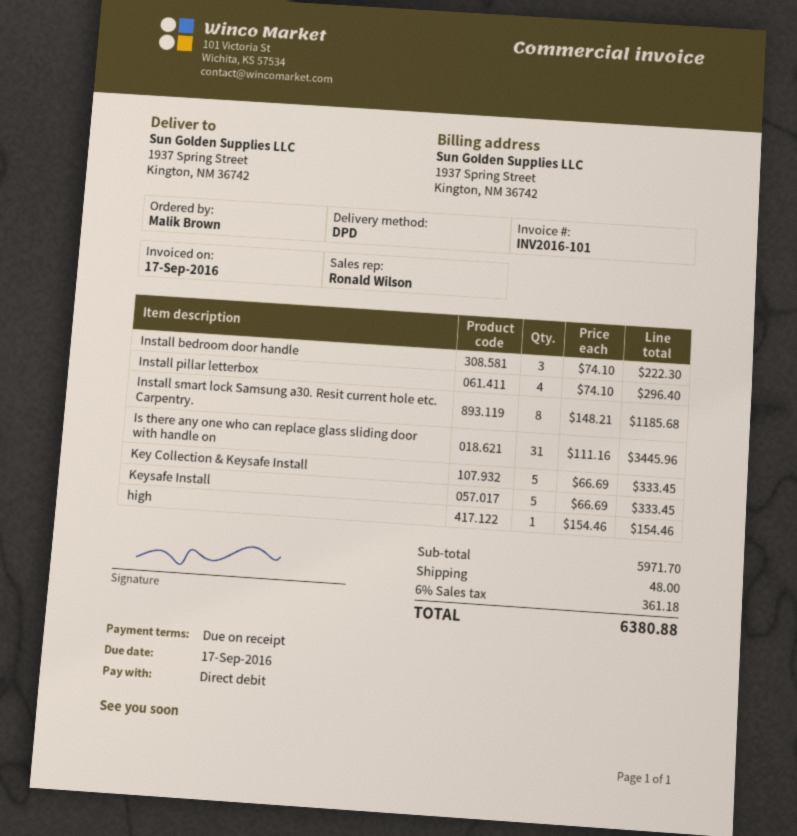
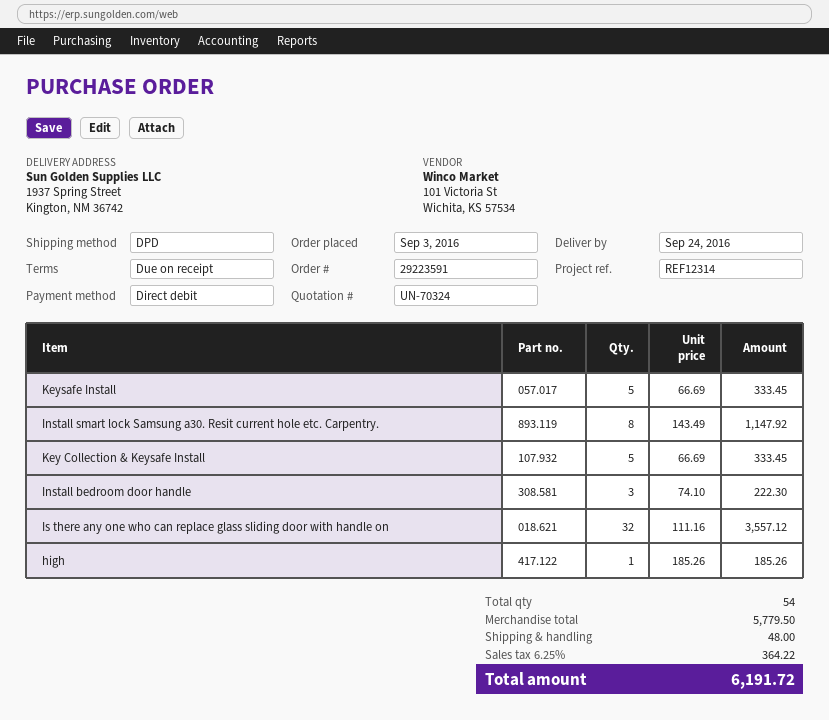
Install pillar letterbox: 4 x 74.10 = 296.40 -> none
Install smart lock Samsung a30. Resit current hole etc. Carpentry.: 8 x 148.21 = 1185.68 -> 8 x 143.49 = 1147.92
Is there any one who can replace glass sliding door with handle on: 31 x 111.16 = 3445.96 -> 32 x 111.16 = 3557.12
high: 1 x 154.46 = 154.46 -> 1 x 185.26 = 185.26
subtotal: 5971.70 -> 5779.50
tax: 6% = 361.18 -> 6.25% = 364.22
total: 6380.88 -> 6191.72

